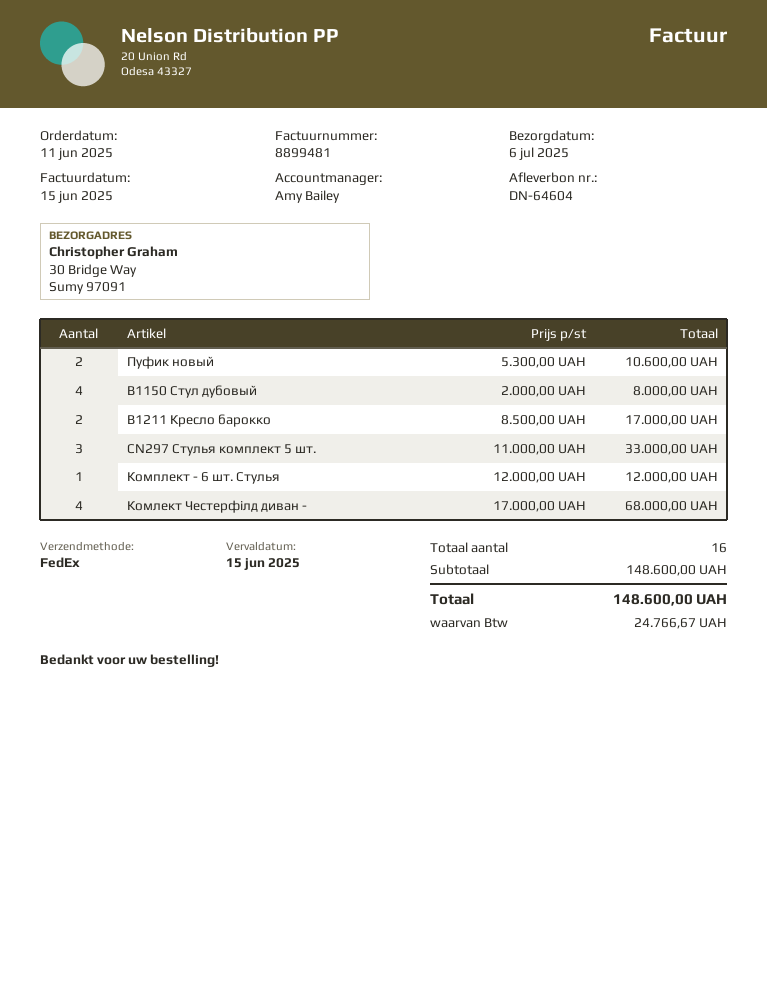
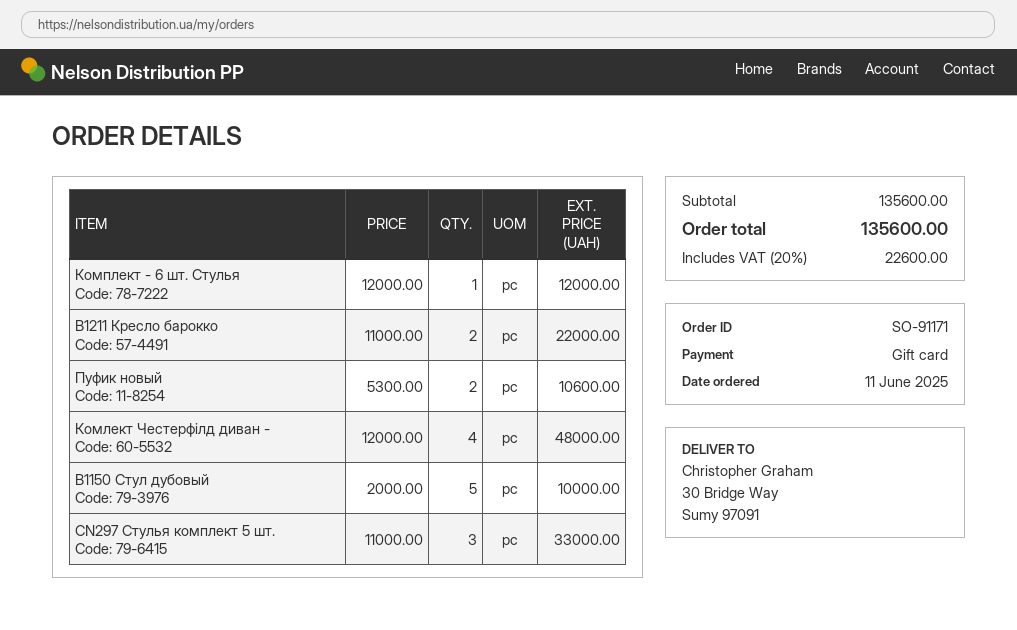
В1150 Стул дубовый: 4 x 2000.00 = 8000.00 -> 5 x 2000.00 = 10000.00
В1211 Кресло барокко: 2 x 8500.00 = 17000.00 -> 2 x 11000.00 = 22000.00
Комлект Честерфілд диван -: 4 x 17000.00 = 68000.00 -> 4 x 12000.00 = 48000.00
subtotal: 148600.00 -> 135600.00
tax: 24766.67 -> 22600.00
total: 148600.00 -> 135600.00

